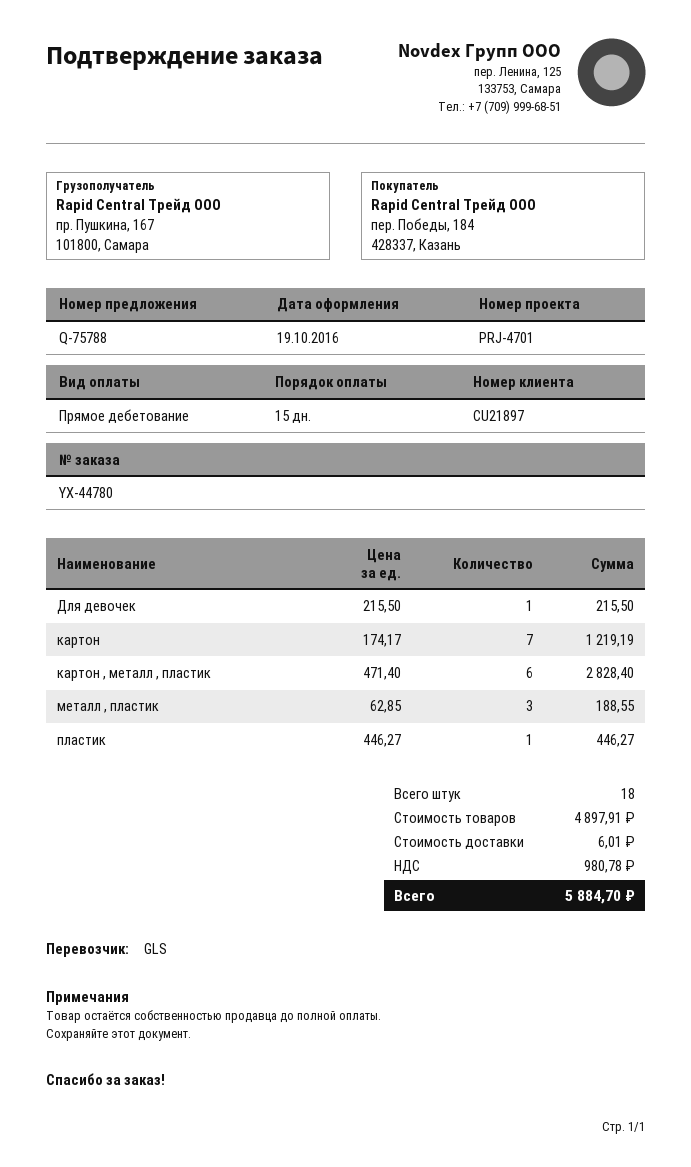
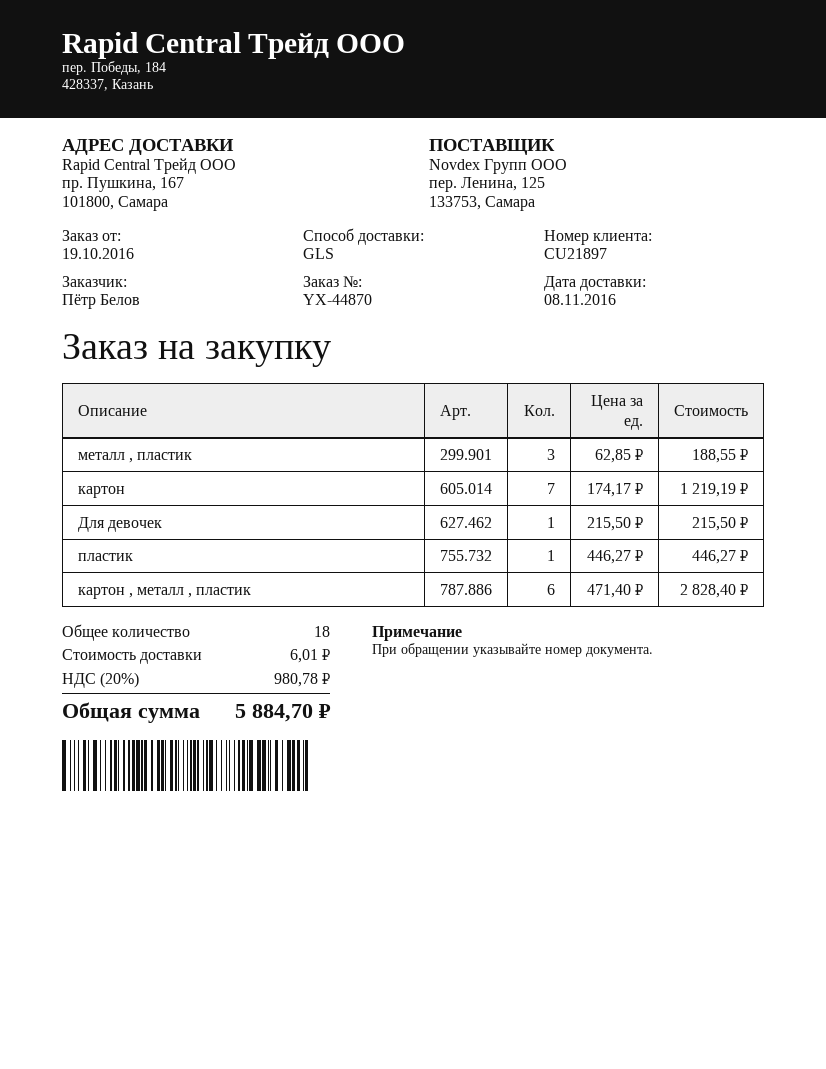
order number: YX-44780 -> YX-44870

